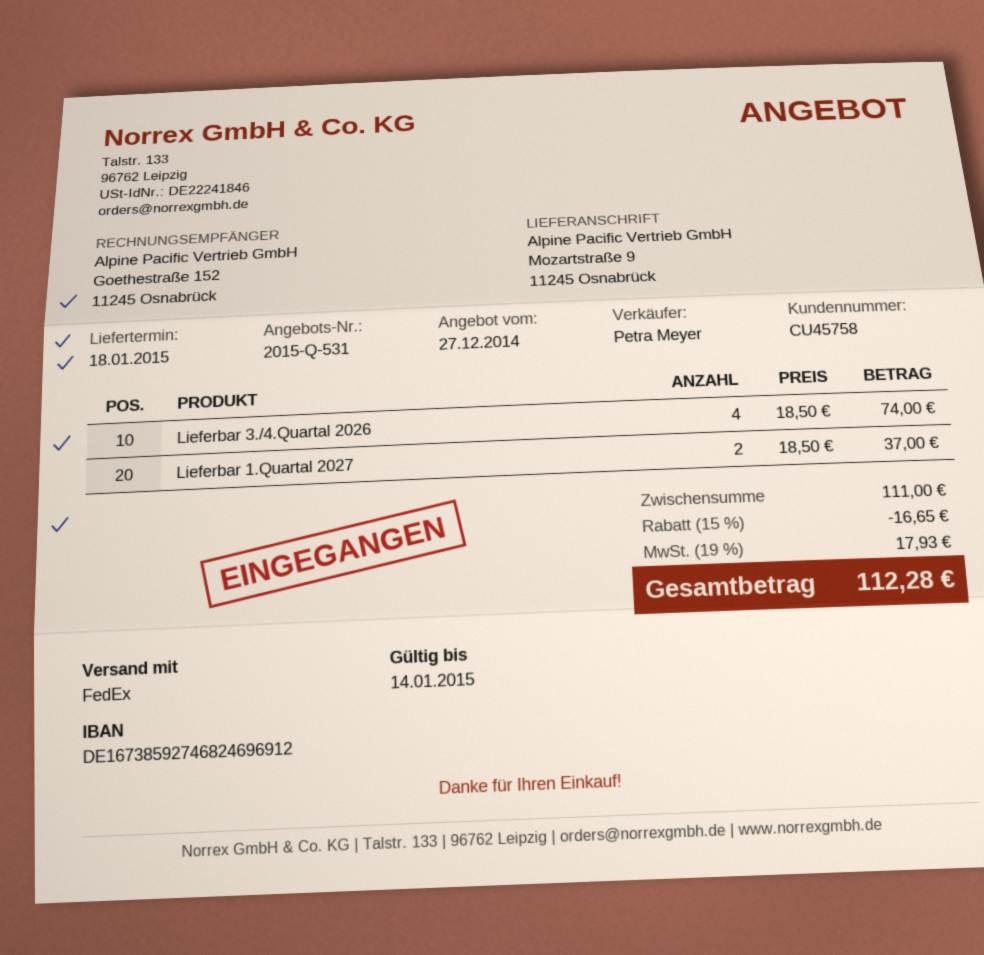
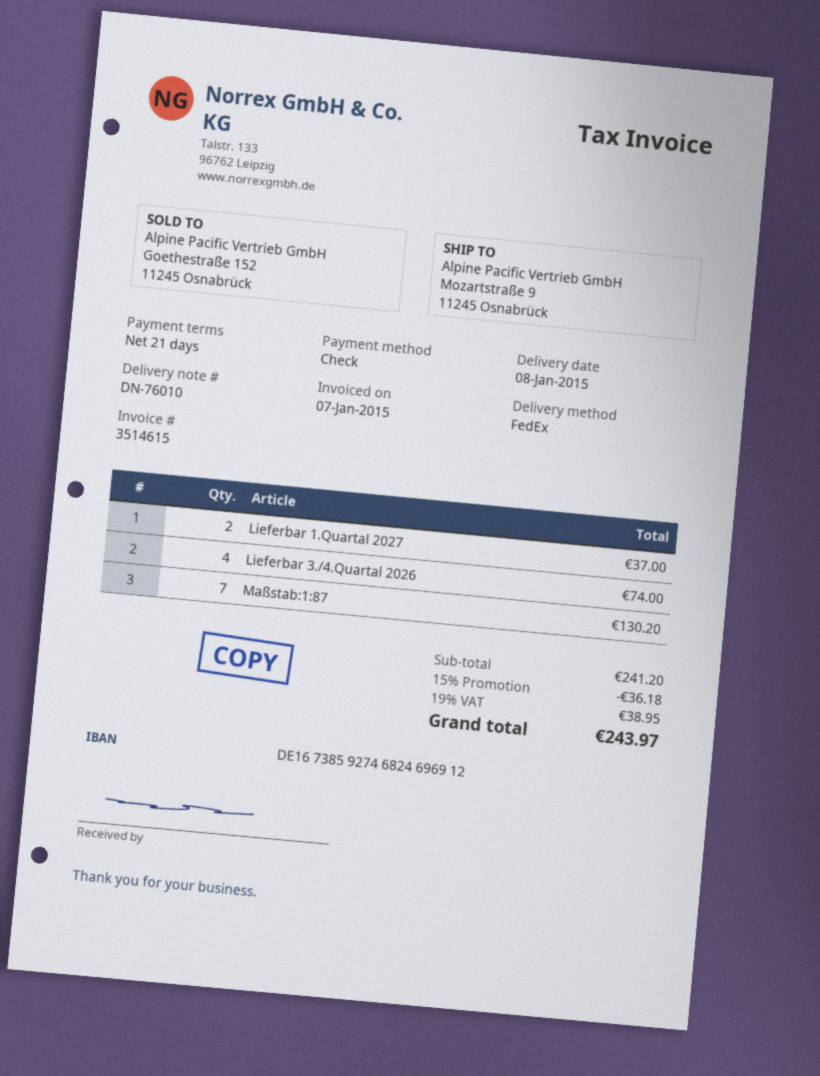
delivery date: 2015-01-18 -> 2015-01-08
Maßstab:1:87: none -> 7 for 130.20
subtotal: 111.00 -> 241.20
discount: 15% = 16.65 -> 15% = 36.18
tax: 19% = 17.93 -> 19% = 38.95
total: 112.28 -> 243.97

